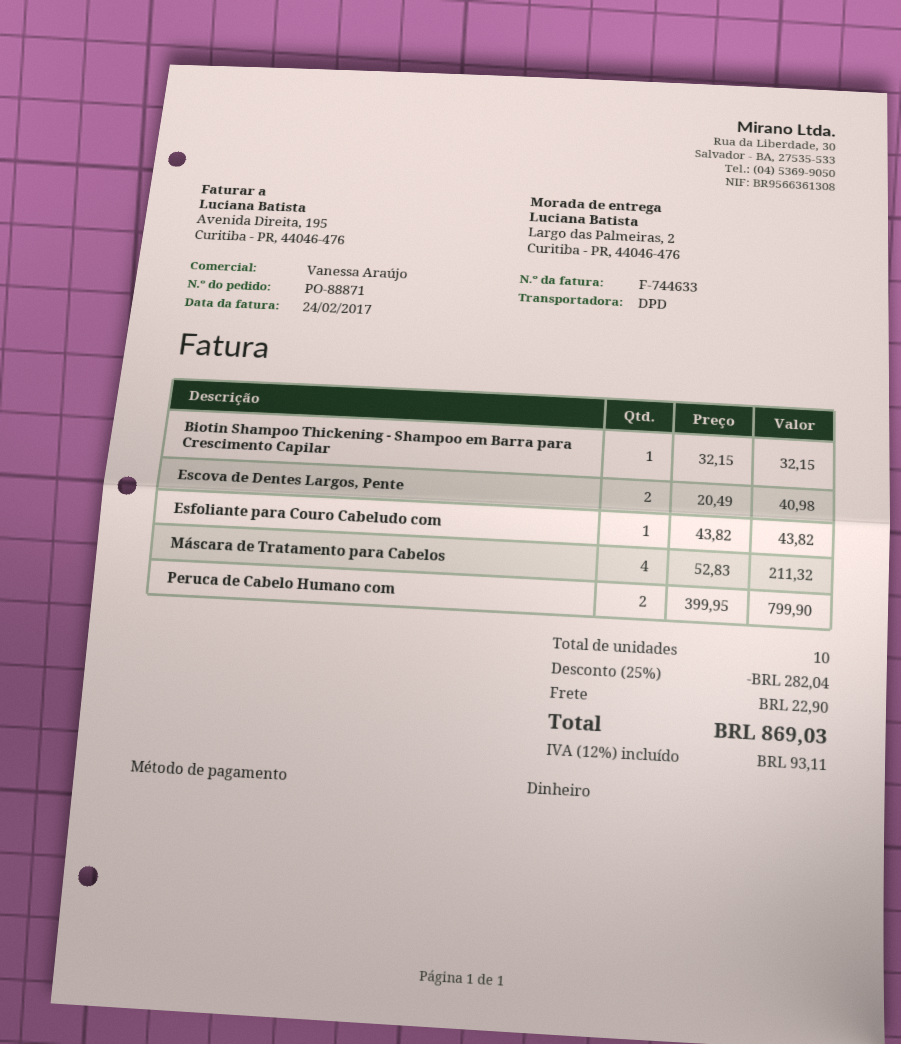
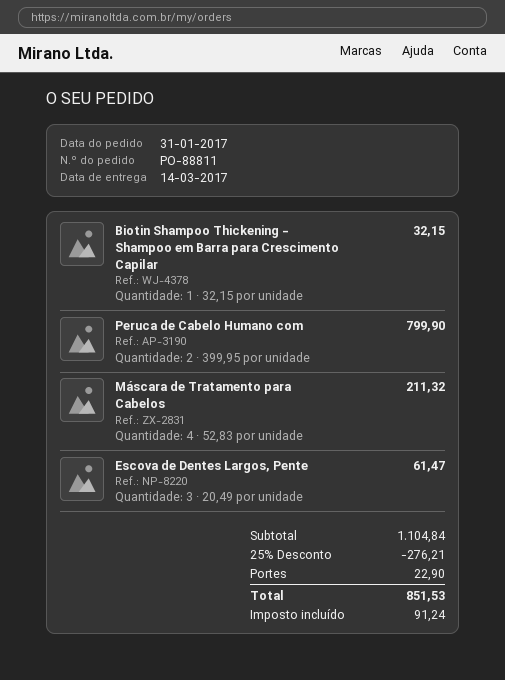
order number: PO-88871 -> PO-88811
Escova de Dentes Largos, Pente: 2 x 20.49 = 40.98 -> 3 x 20.49 = 61.47
Esfoliante para Couro Cabeludo com: 1 x 43.82 = 43.82 -> none
discount: 25% = 282.04 -> 25% = 276.21
tax: 93.11 -> 91.24
total: 869.03 -> 851.53

